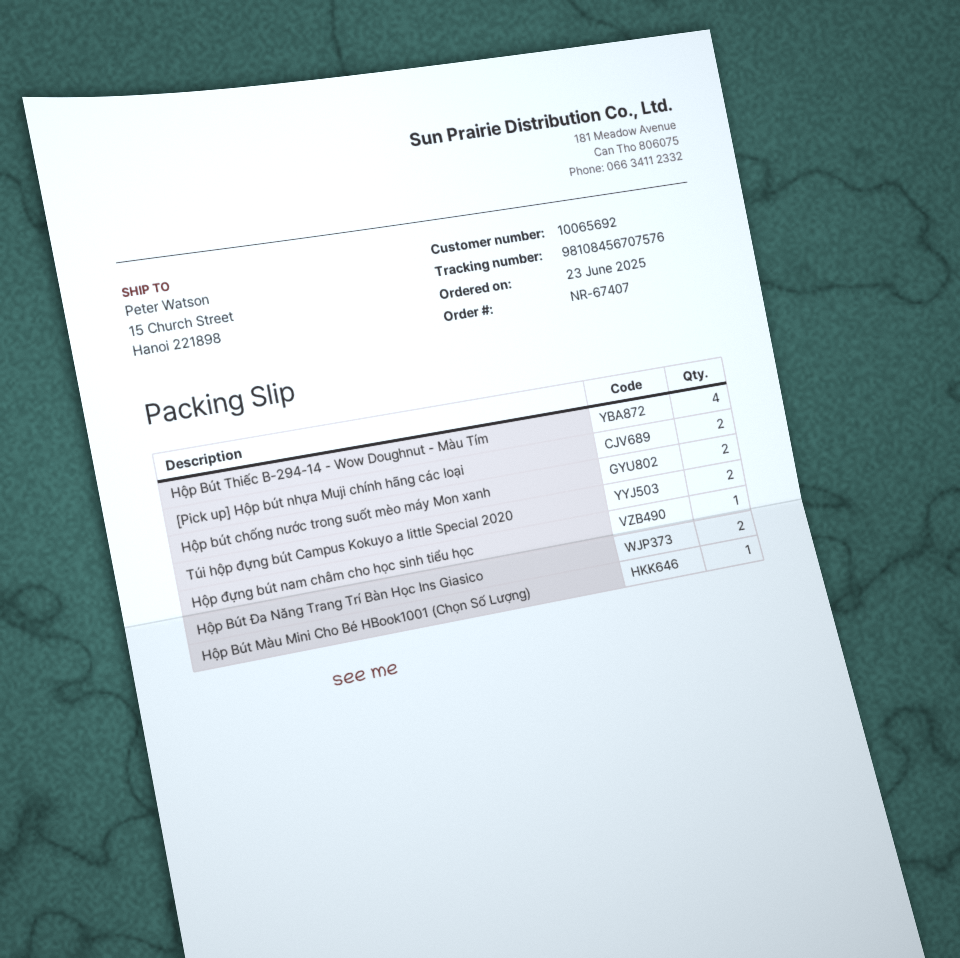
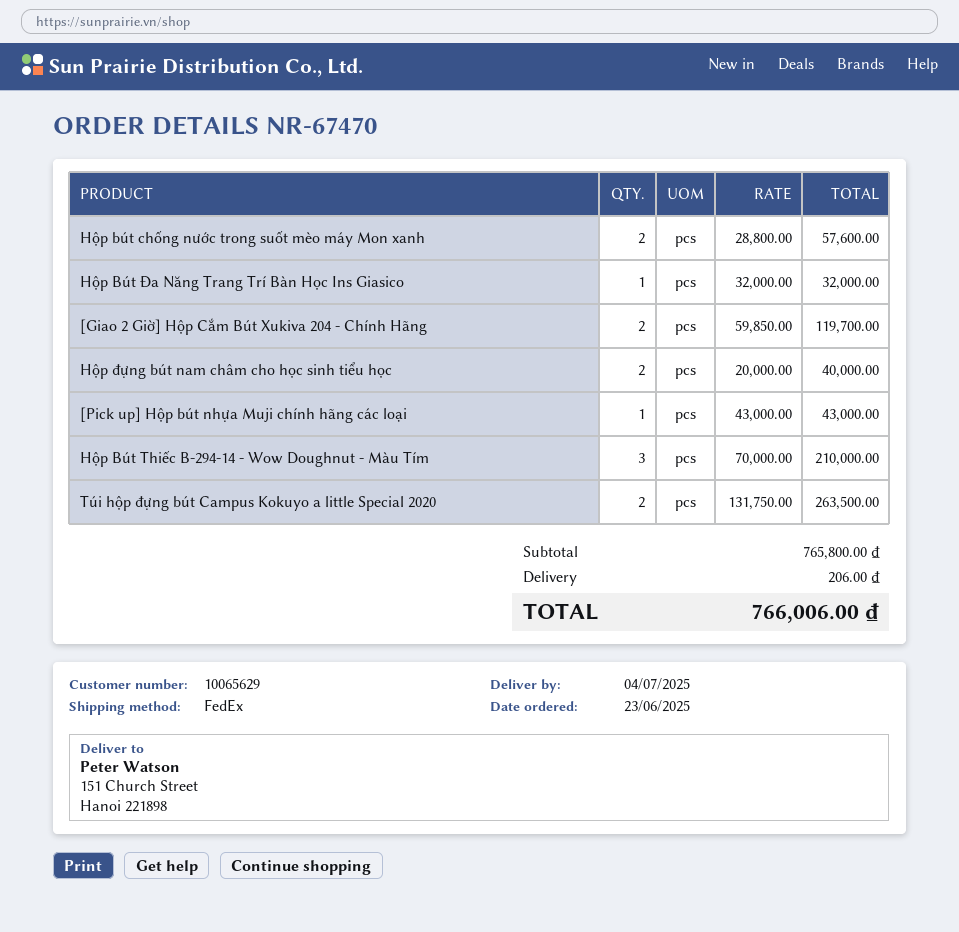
order number: NR-67407 -> NR-67470
customer number: 10065692 -> 10065629
ship to: 15 Church Street, Hanoi 221898 -> 151 Church Street, Hanoi 221898
Hộp Bút Thiếc B-294-14 - Wow Doughnut - Màu Tím: 4 -> 3
[Pick up] Hộp bút nhựa Muji chính hãng các loại: 2 -> 1
Hộp đựng bút nam châm cho học sinh tiểu học: 1 -> 2
Hộp Bút Đa Năng Trang Trí Bàn Học Ins Giasico: 2 -> 1
Hộp Bút Màu Mini Cho Bé HBook1001 (Chọn Số Lượng): 1 -> none
[Giao 2 Giờ] Hộp Cắm Bút Xukiva 204 - Chính Hãng: none -> 2

